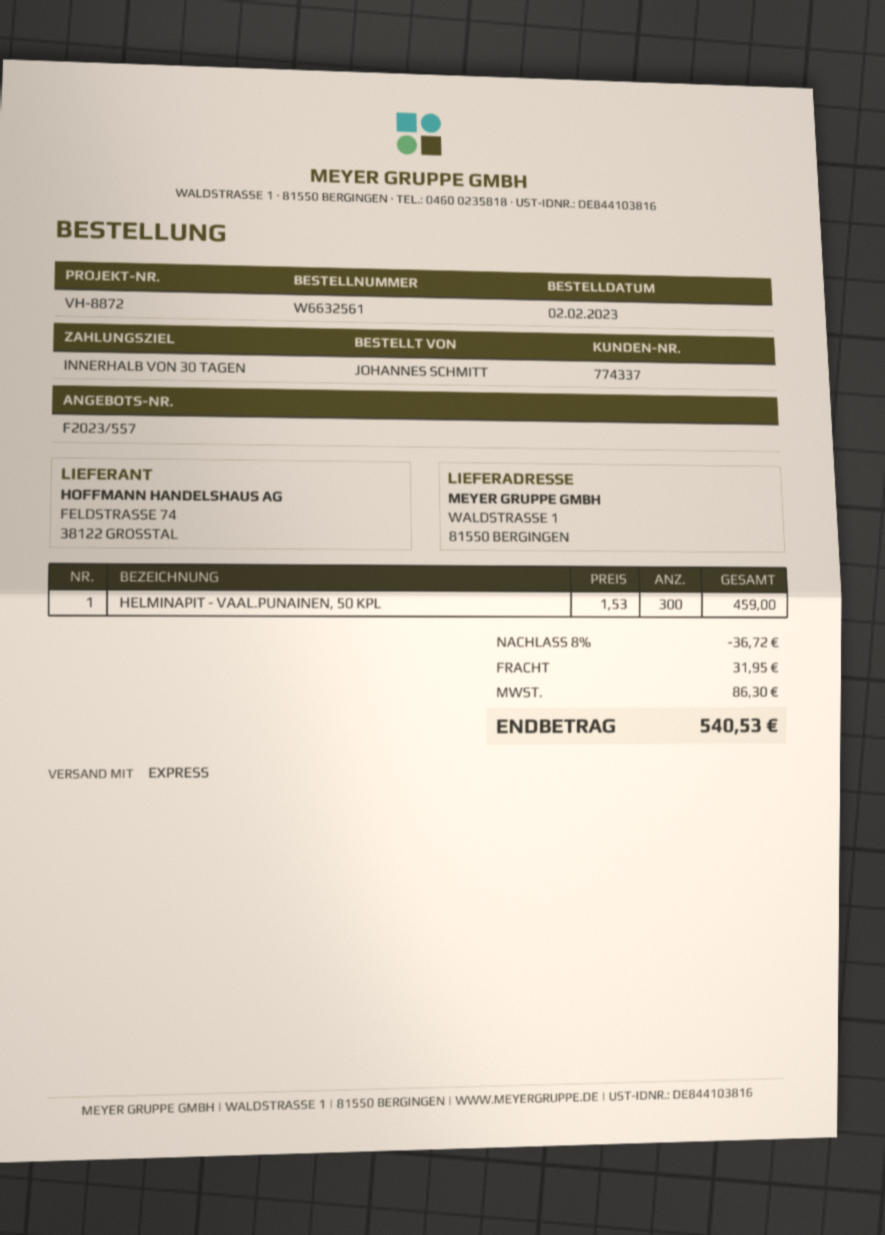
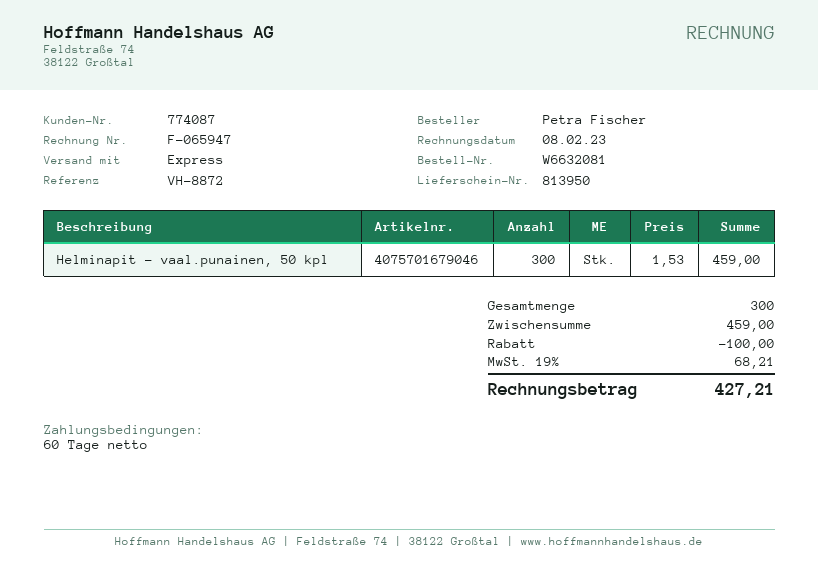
order number: W6632561 -> W6632081
payment terms: 30 days -> 60 days
customer number: 774337 -> 774087
ordered by: JOHANNES SCHMITT -> Petra Fischer
discount: 36.72 -> 100.00
shipping: 31.95 -> none
tax: 86.30 -> 68.21
total: 540.53 -> 427.21

